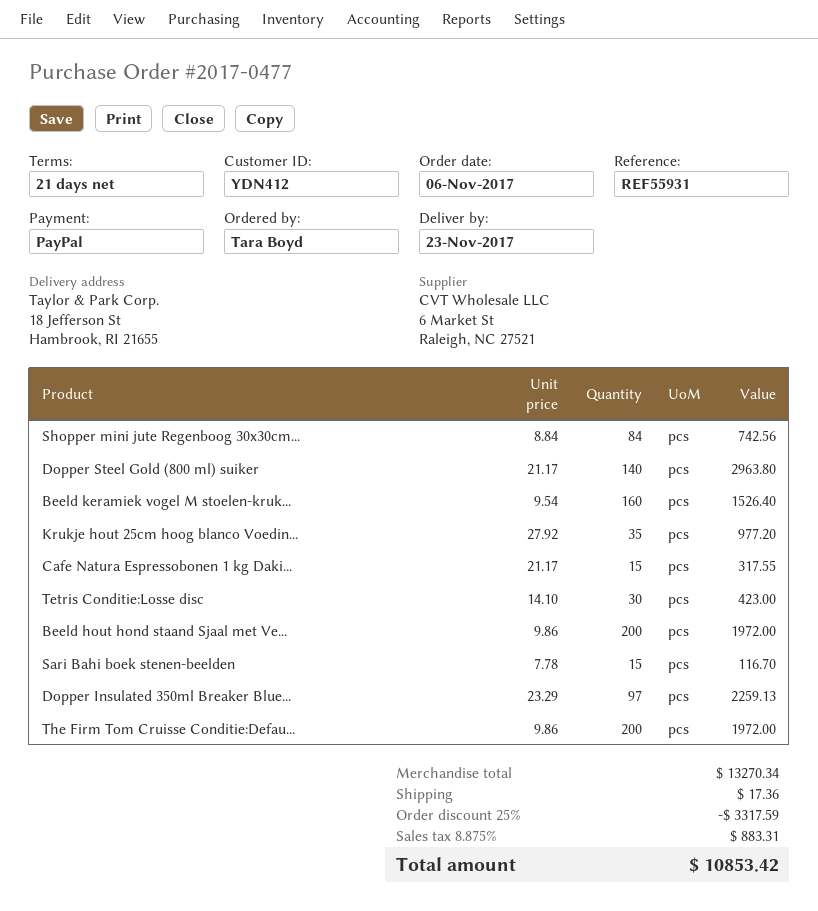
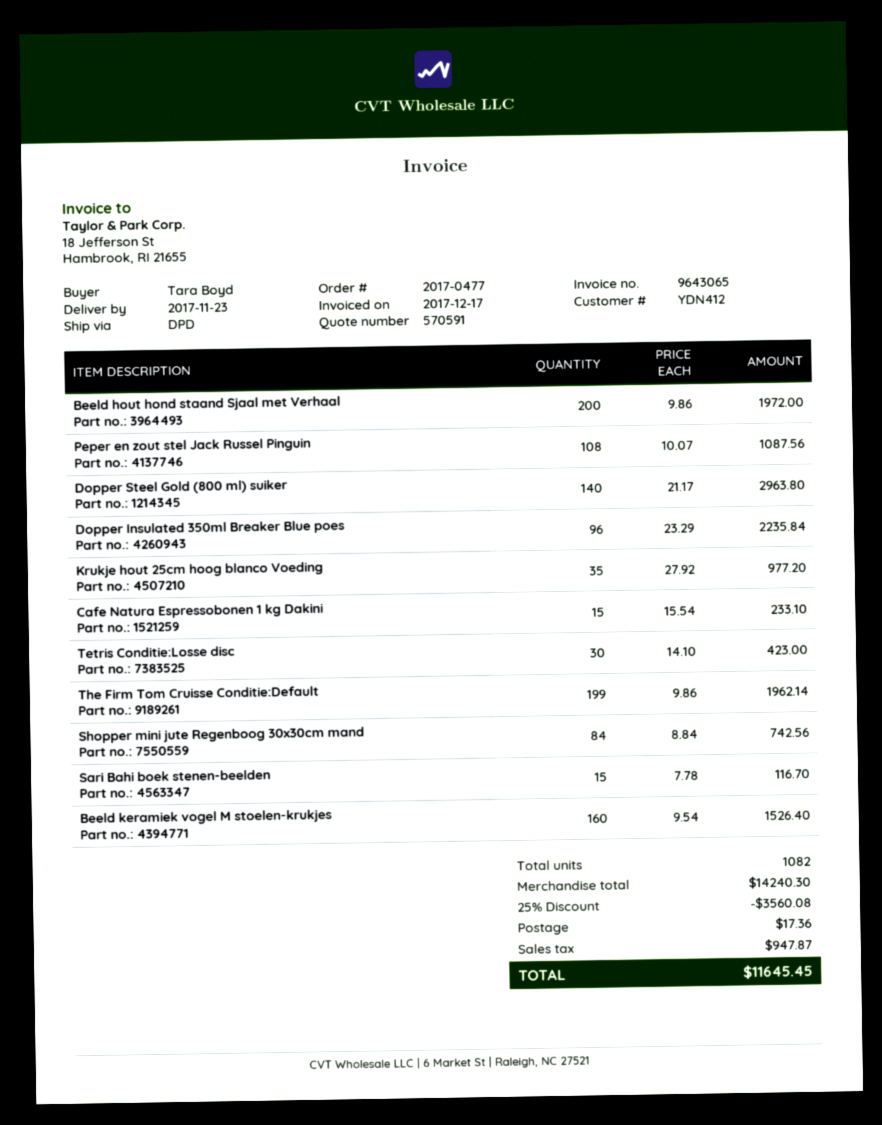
Cafe Natura Espressobonen 1 kg Daki...: 15 x 21.17 = 317.55 -> 15 x 15.54 = 233.10
Dopper Insulated 350ml Breaker Blue...: 97 x 23.29 = 2259.13 -> 96 x 23.29 = 2235.84
The Firm Tom Cruisse Conditie:Defau...: 200 x 9.86 = 1972.00 -> 199 x 9.86 = 1962.14
Peper en zout stel Jack Russel Pinguin: none -> 108 x 10.07 = 1087.56
subtotal: 13270.34 -> 14240.30
discount: 25% = 3317.59 -> 25% = 3560.08
tax: 883.31 -> 947.87
total: 10853.42 -> 11645.45

